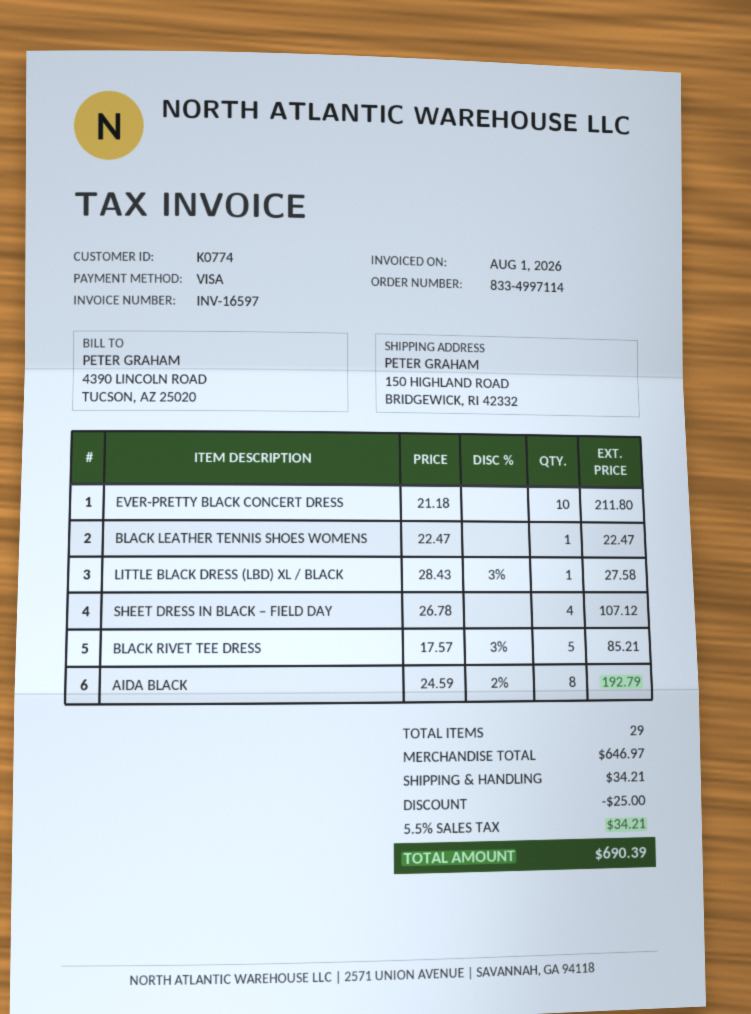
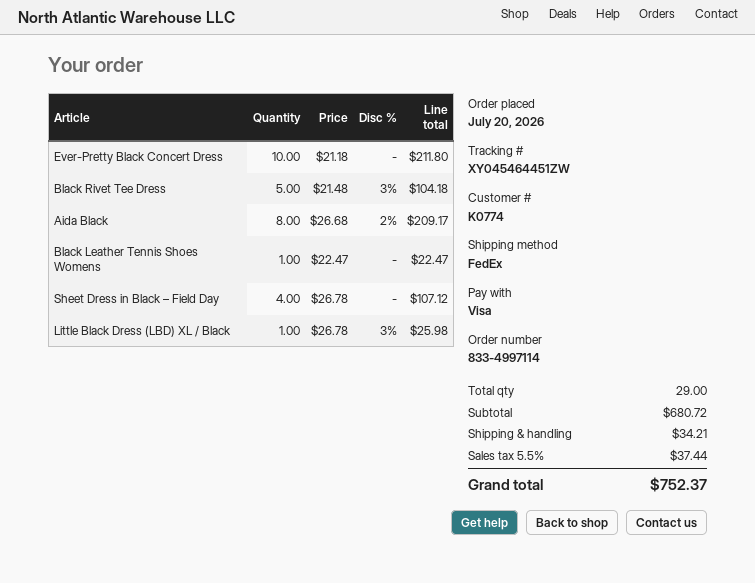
LITTLE BLACK DRESS (LBD) XL / BLACK: 1 x 28.43 - 3% = 27.58 -> 1 x 26.78 - 3% = 25.98
BLACK RIVET TEE DRESS: 5 x 17.57 - 3% = 85.21 -> 5 x 21.48 - 3% = 104.18
AIDA BLACK: 8 x 24.59 - 2% = 192.79 -> 8 x 26.68 - 2% = 209.17
subtotal: 646.97 -> 680.72
discount: 25.00 -> none
tax: 5.5% = 34.21 -> 5.5% = 37.44
total: 690.39 -> 752.37

